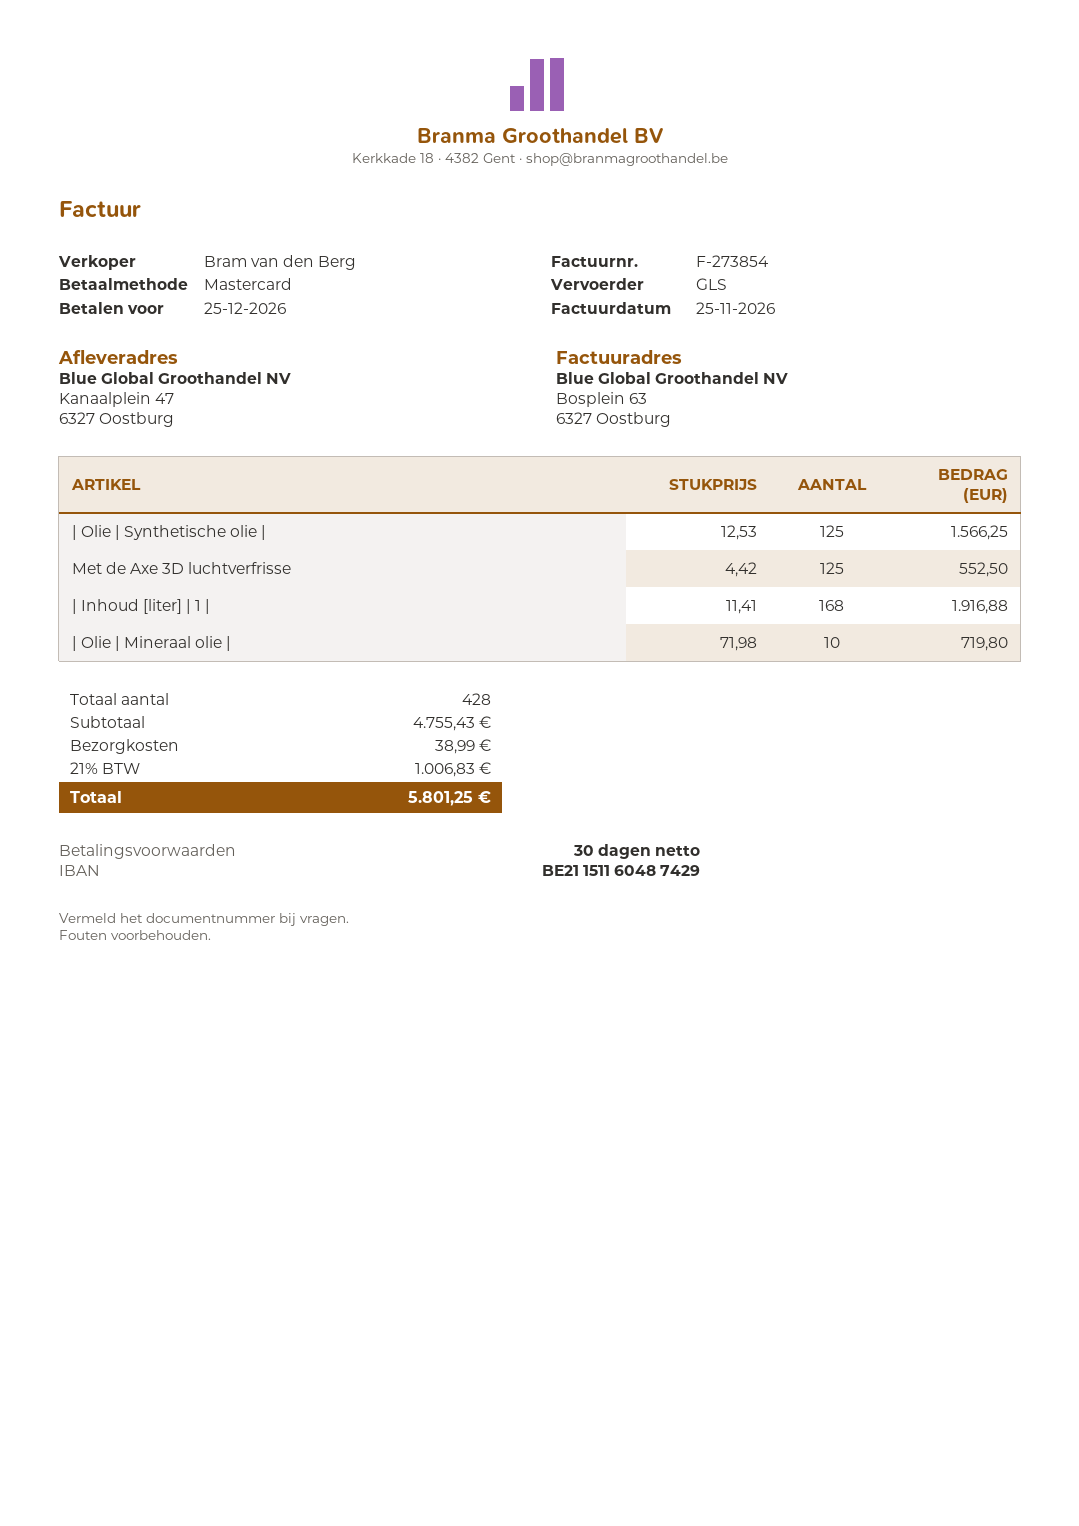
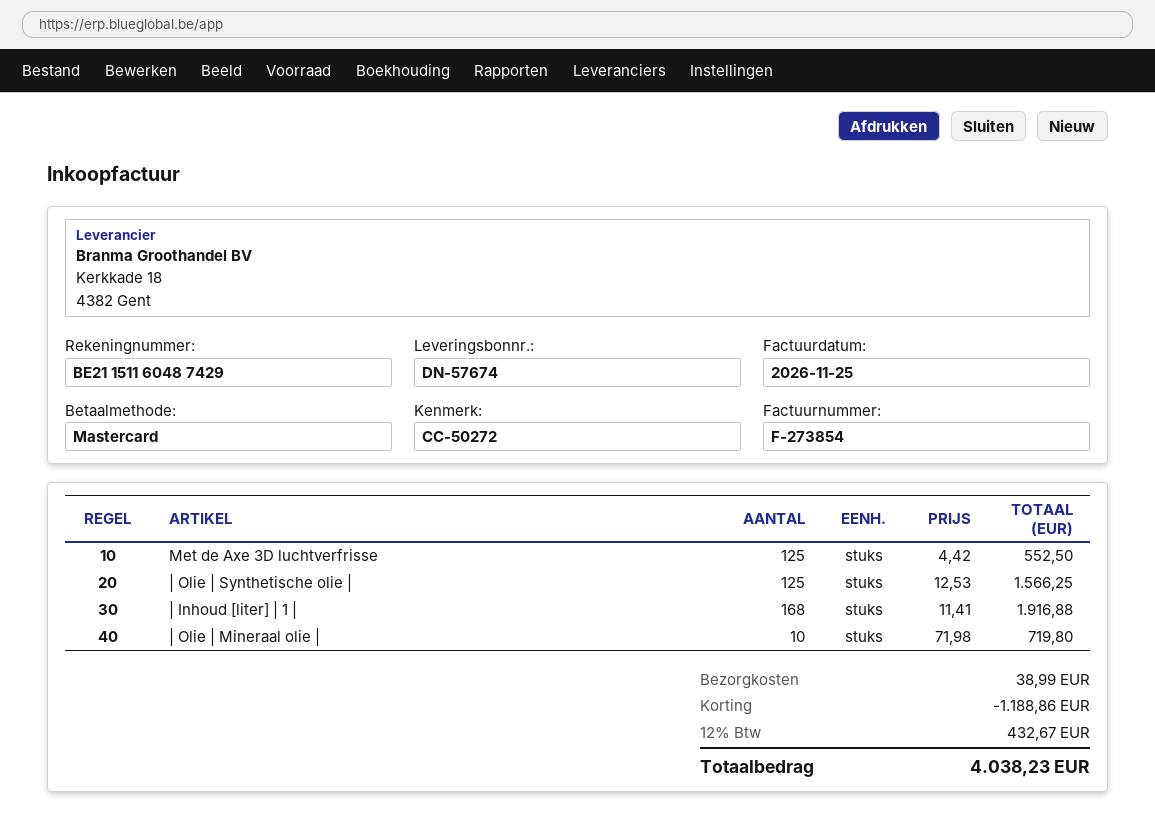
discount: none -> 1188.86
tax: 21% = 1006.83 -> 12% = 432.67
total: 5801.25 -> 4038.23

